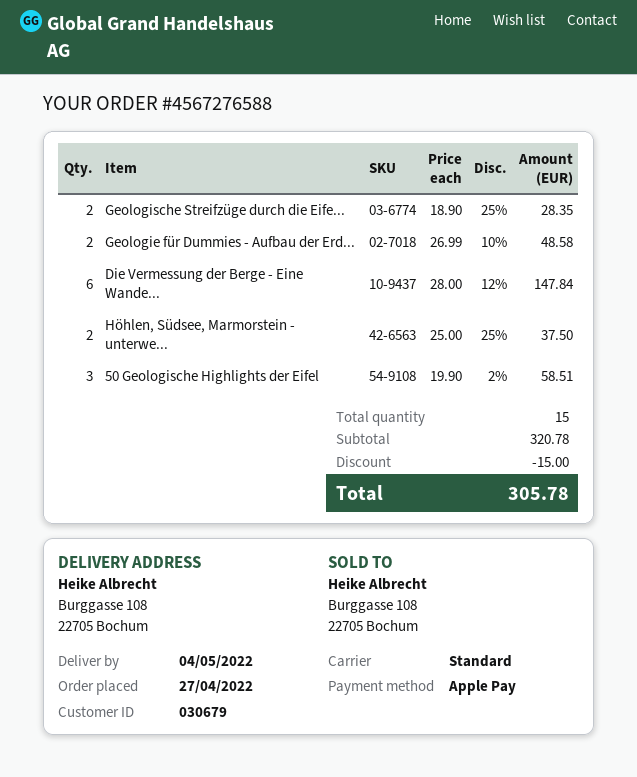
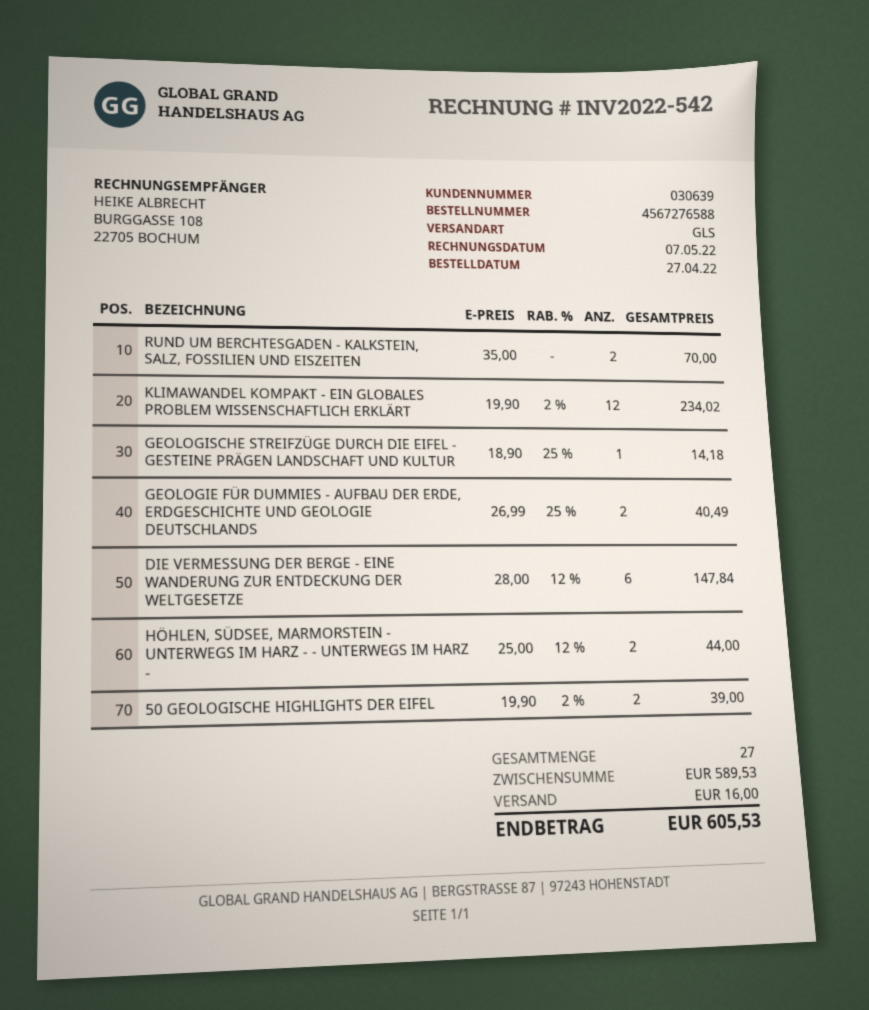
customer number: 030679 -> 030639
shipping method: standard -> GLS
Geologische Streifzüge durch die Eife...: 2 x 18.90 - 25% = 28.35 -> 1 x 18.90 - 25% = 14.18
Geologie für Dummies - Aufbau der Erd...: 2 x 26.99 - 10% = 48.58 -> 2 x 26.99 - 25% = 40.49
Höhlen, Südsee, Marmorstein - unterwe...: 2 x 25.00 - 25% = 37.50 -> 2 x 25.00 - 12% = 44.00
50 Geologische Highlights der Eifel: 3 x 19.90 - 2% = 58.51 -> 2 x 19.90 - 2% = 39.00
RUND UM BERCHTESGADEN - KALKSTEIN, SALZ, FOSSILIEN UND EISZEITEN: none -> 2 x 35.00 = 70.00
KLIMAWANDEL KOMPAKT - EIN GLOBALES PROBLEM WISSENSCHAFTLICH ERKLÄRT: none -> 12 x 19.90 - 2% = 234.02
total quantity: 15 -> 27
subtotal: 320.78 -> 589.53
discount: 15.00 -> none
shipping: none -> 16.00
total: 305.78 -> 605.53

